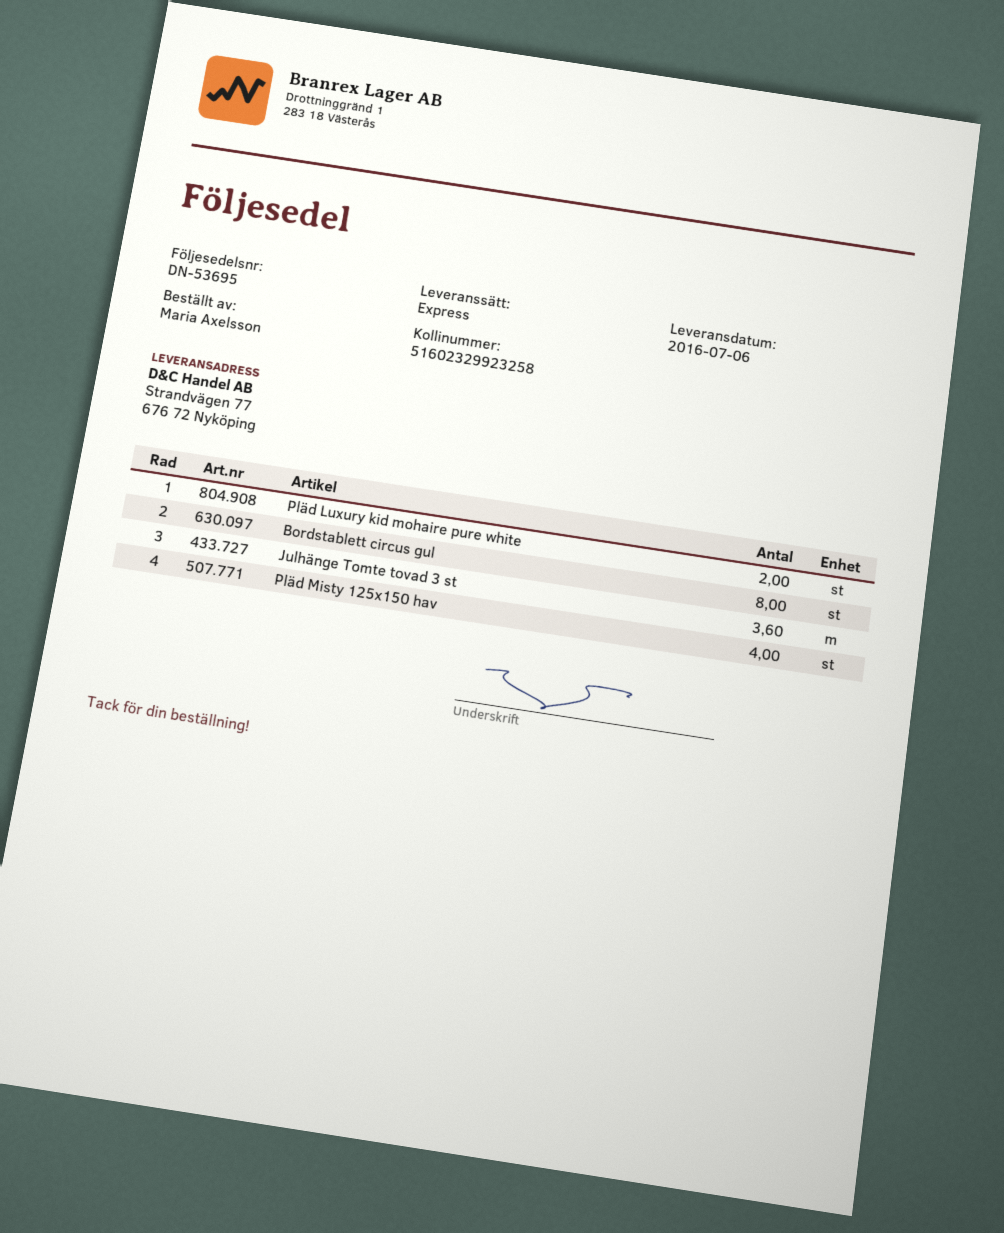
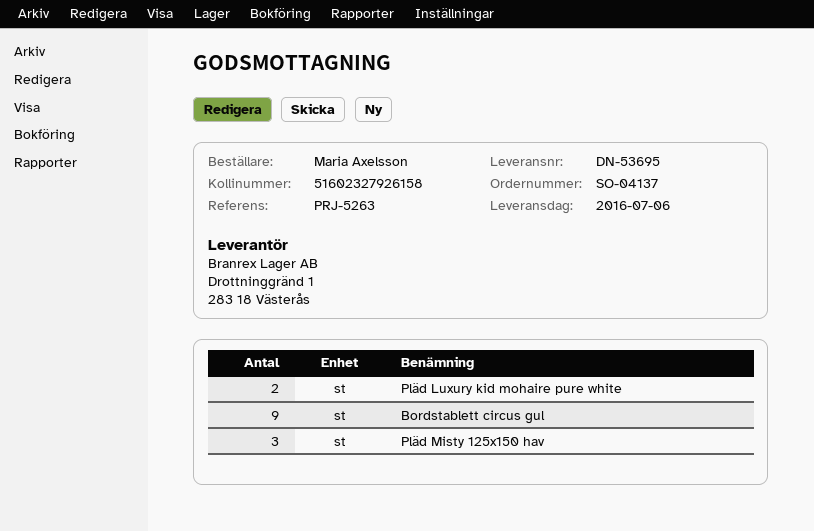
tracking number: 51602329923258 -> 51602327926158
Bordstablett circus gul: 8 -> 9
Julhänge Tomte tovad 3 st: 3.6 -> none
Pläd Misty 125x150 hav: 4 -> 3

